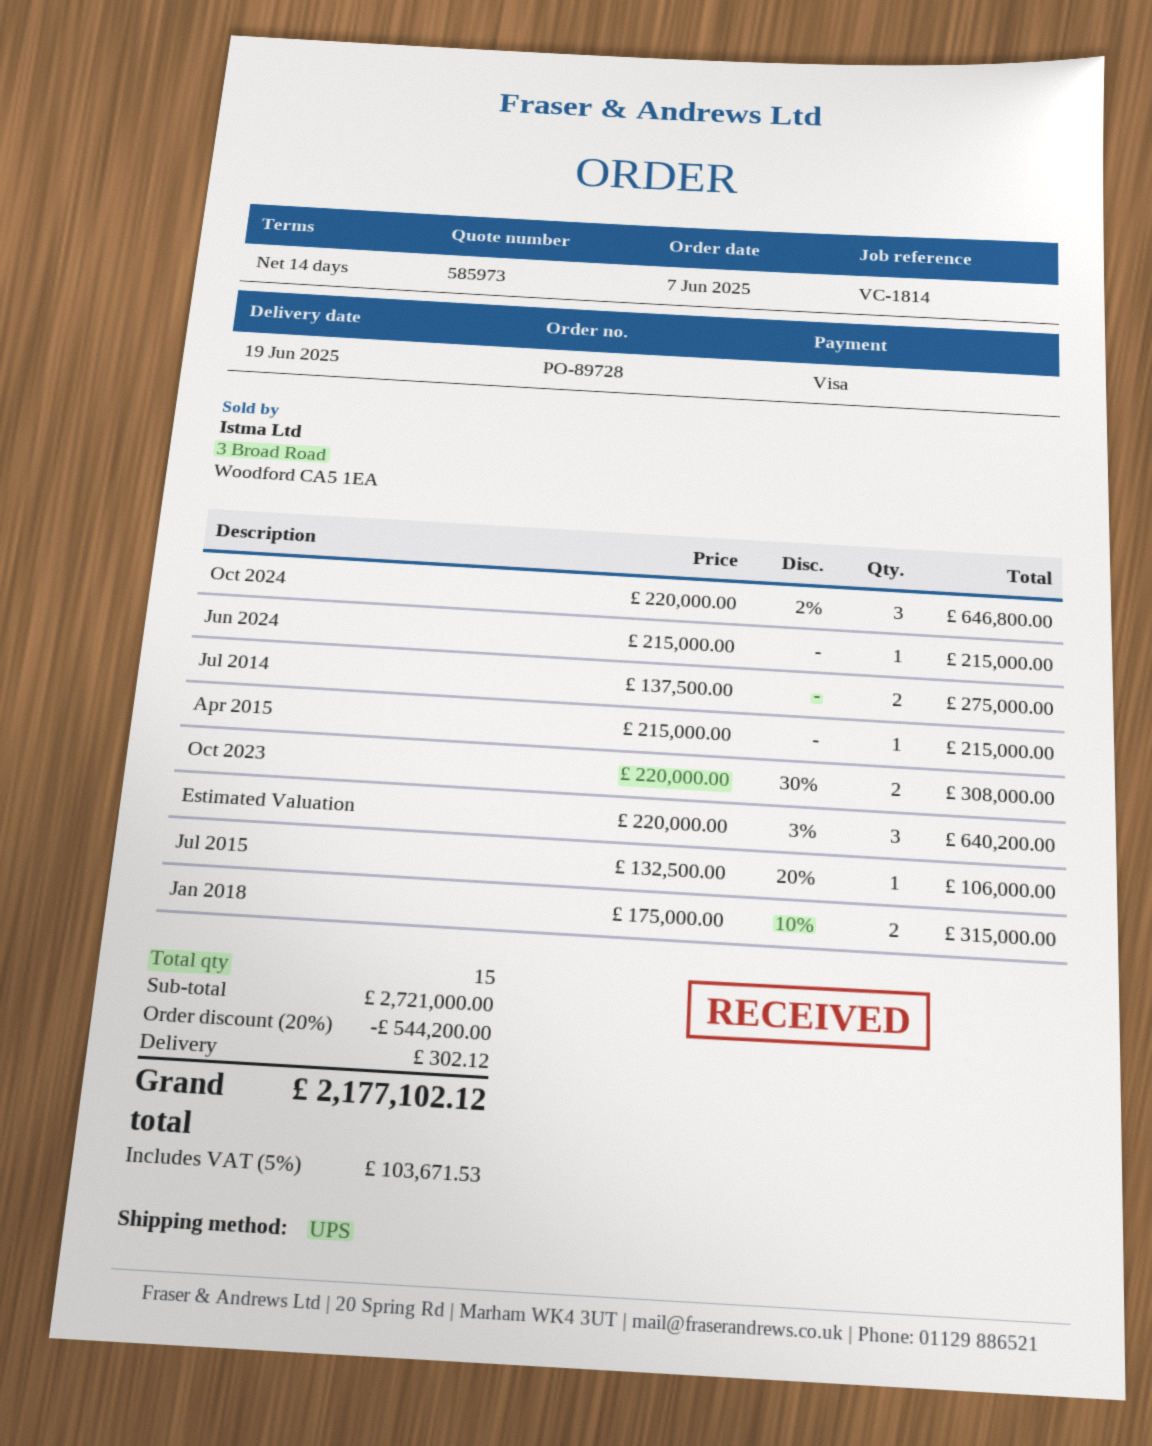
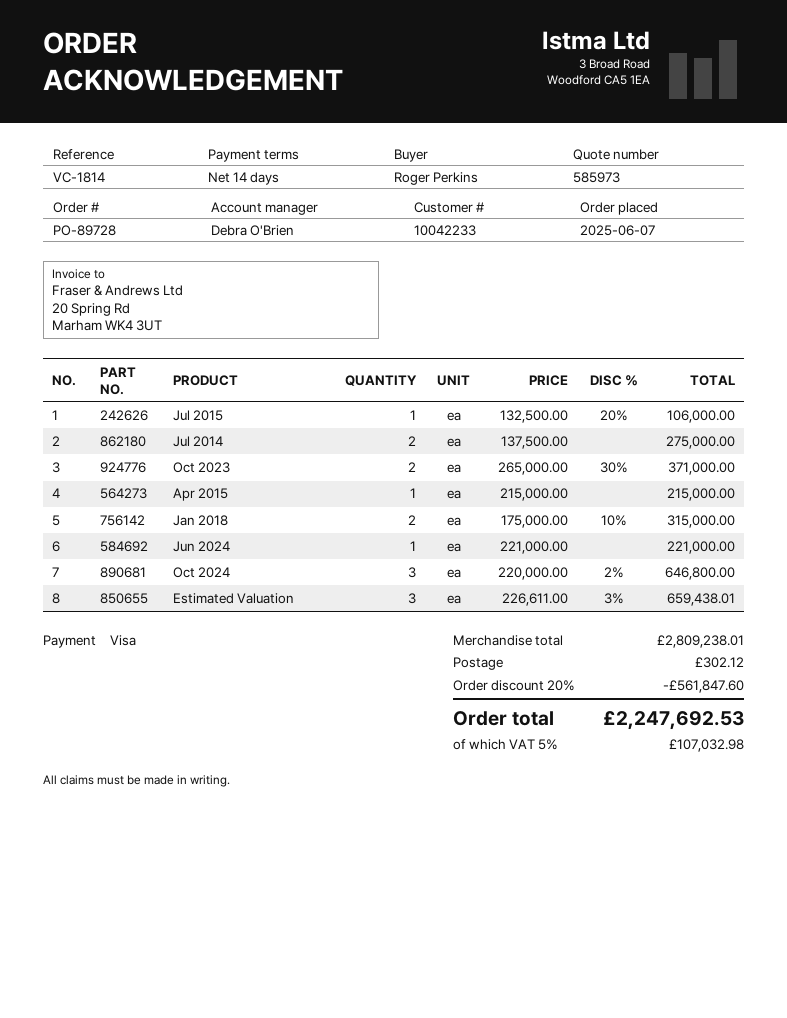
Jun 2024: 1 x 215000.00 = 215000.00 -> 1 x 221000.00 = 221000.00
Oct 2023: 2 x 220000.00 - 30% = 308000.00 -> 2 x 265000.00 - 30% = 371000.00
Estimated Valuation: 3 x 220000.00 - 3% = 640200.00 -> 3 x 226611.00 - 3% = 659438.01
subtotal: 2721000.00 -> 2809238.01
discount: 20% = 544200.00 -> 20% = 561847.60
tax: 5% = 103671.53 -> 5% = 107032.98
total: 2177102.12 -> 2247692.53

